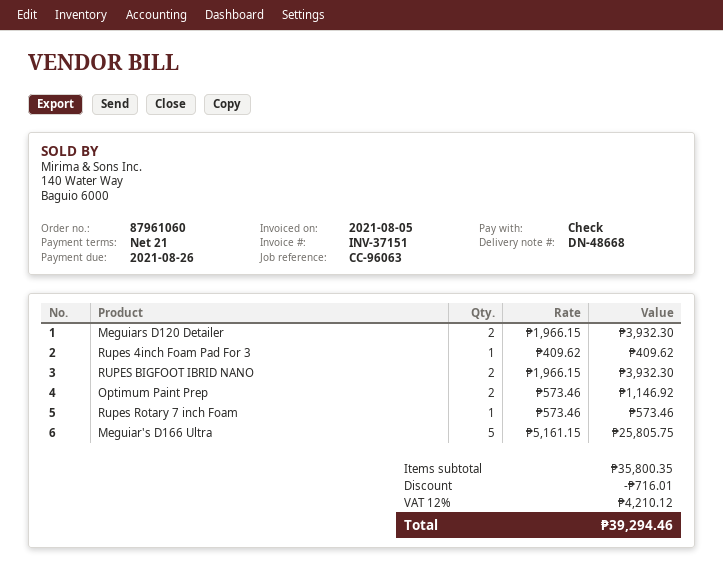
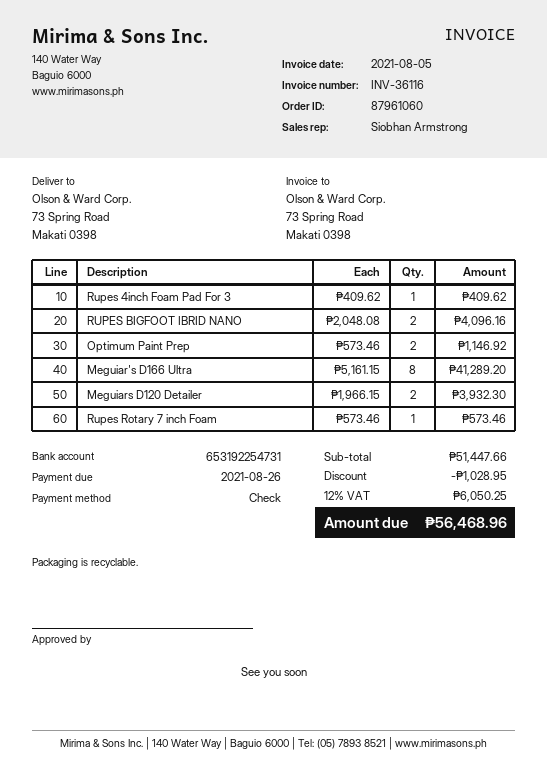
invoice number: INV-37151 -> INV-36116
RUPES BIGFOOT IBRID NANO: 2 x 1966.15 = 3932.30 -> 2 x 2048.08 = 4096.16
Meguiar's D166 Ultra: 5 x 5161.15 = 25805.75 -> 8 x 5161.15 = 41289.20
subtotal: 35800.35 -> 51447.66
discount: 716.01 -> 1028.95
tax: 12% = 4210.12 -> 12% = 6050.25
total: 39294.46 -> 56468.96

